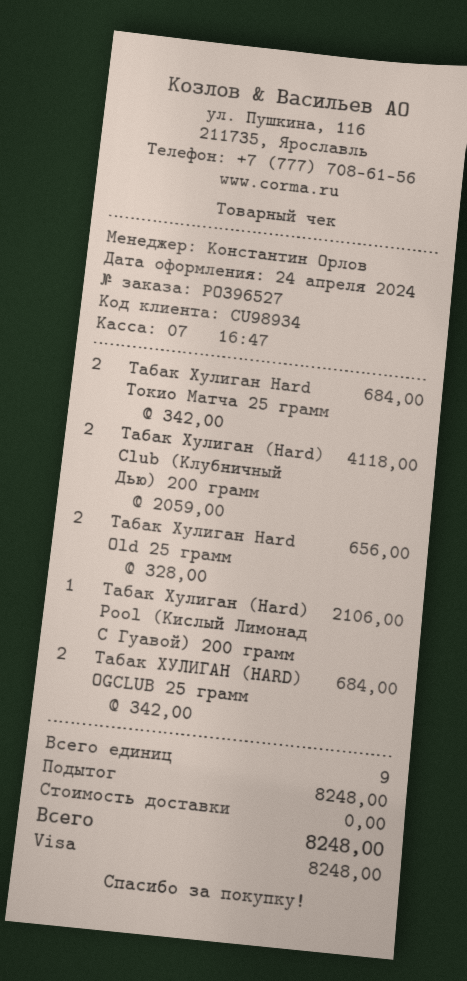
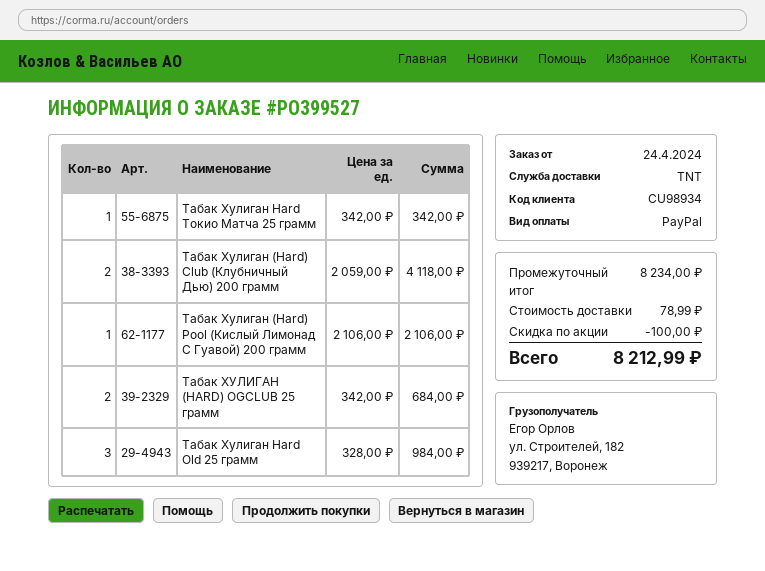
order number: PO396527 -> PO399527
payment method: Visa -> PayPal
Табак Хулиган Hard Токио Матча 25 грамм: 2 x 342.00 = 684.00 -> 1 x 342.00 = 342.00
Табак Хулиган Hard Old 25 грамм: 2 x 328.00 = 656.00 -> 3 x 328.00 = 984.00
subtotal: 8248.00 -> 8234.00
discount: none -> 100.00
shipping: 0.00 -> 78.99
total: 8248.00 -> 8212.99

